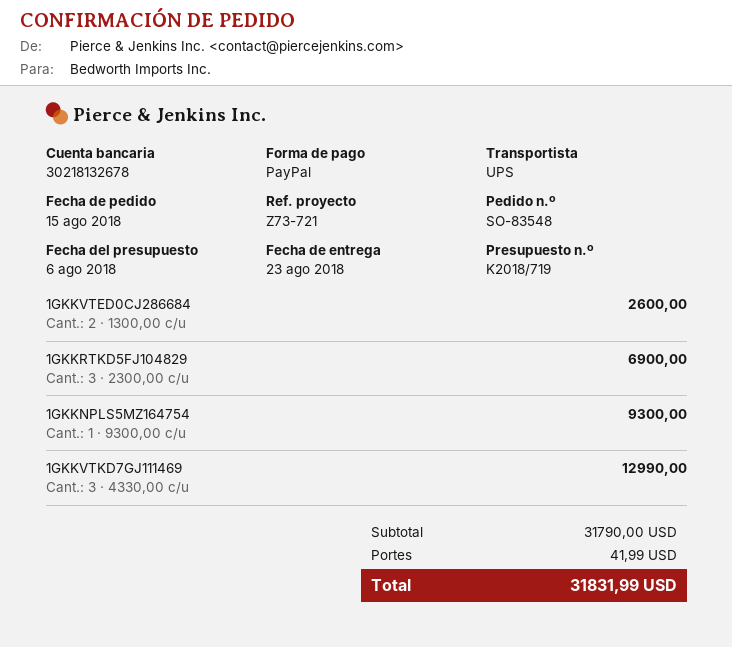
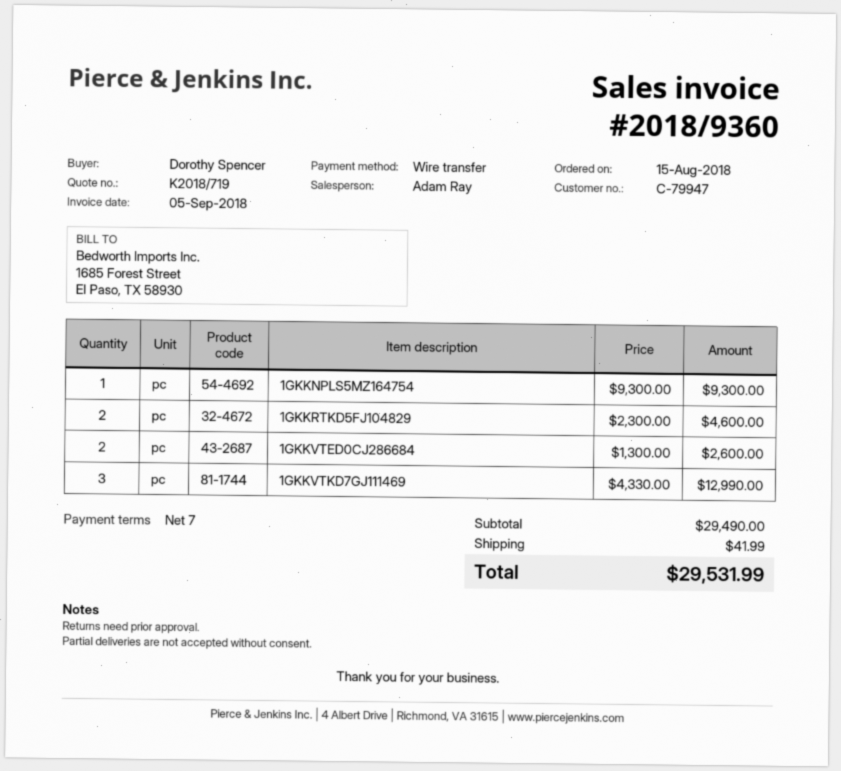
payment method: PayPal -> bank transfer
1GKKRTKD5FJ104829: 3 x 2300.00 = 6900.00 -> 2 x 2300.00 = 4600.00
subtotal: 31790.00 -> 29490.00
total: 31831.99 -> 29531.99

